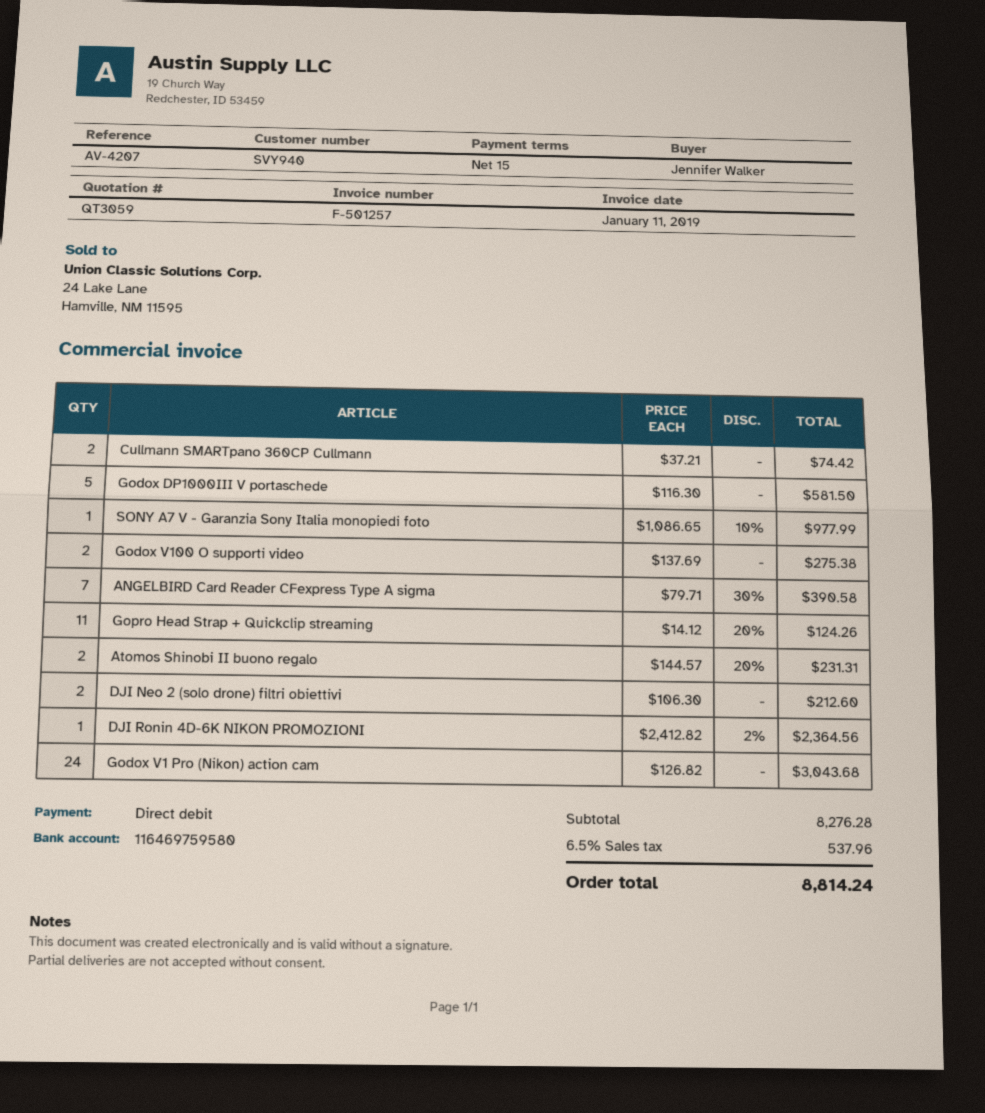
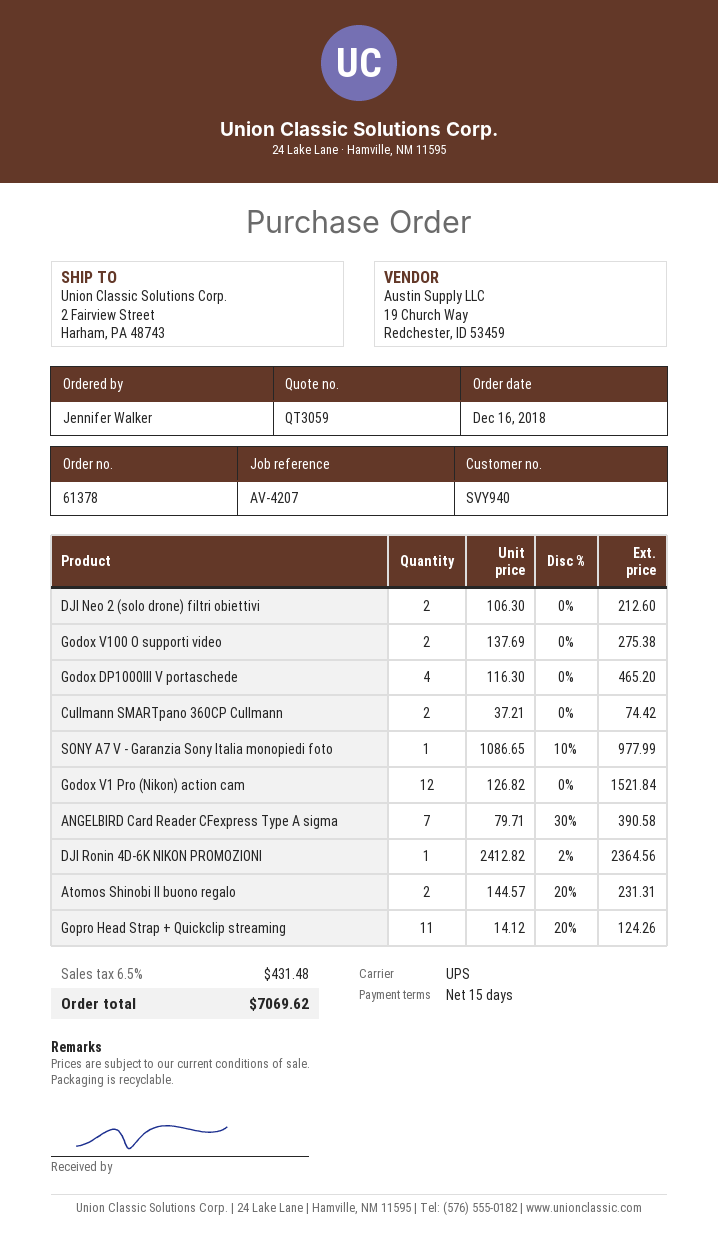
Godox DP1000III V portaschede: 5 x 116.30 = 581.50 -> 4 x 116.30 = 465.20
Godox V1 Pro (Nikon) action cam: 24 x 126.82 = 3043.68 -> 12 x 126.82 = 1521.84
tax: 6.5% = 537.96 -> 6.5% = 431.48
total: 8814.24 -> 7069.62

